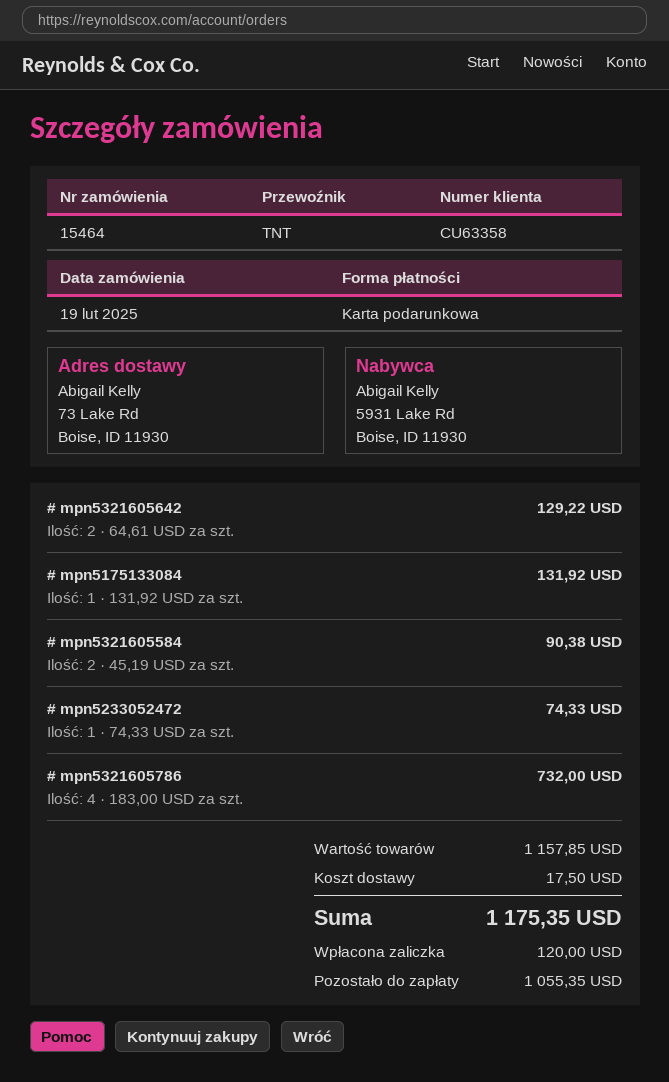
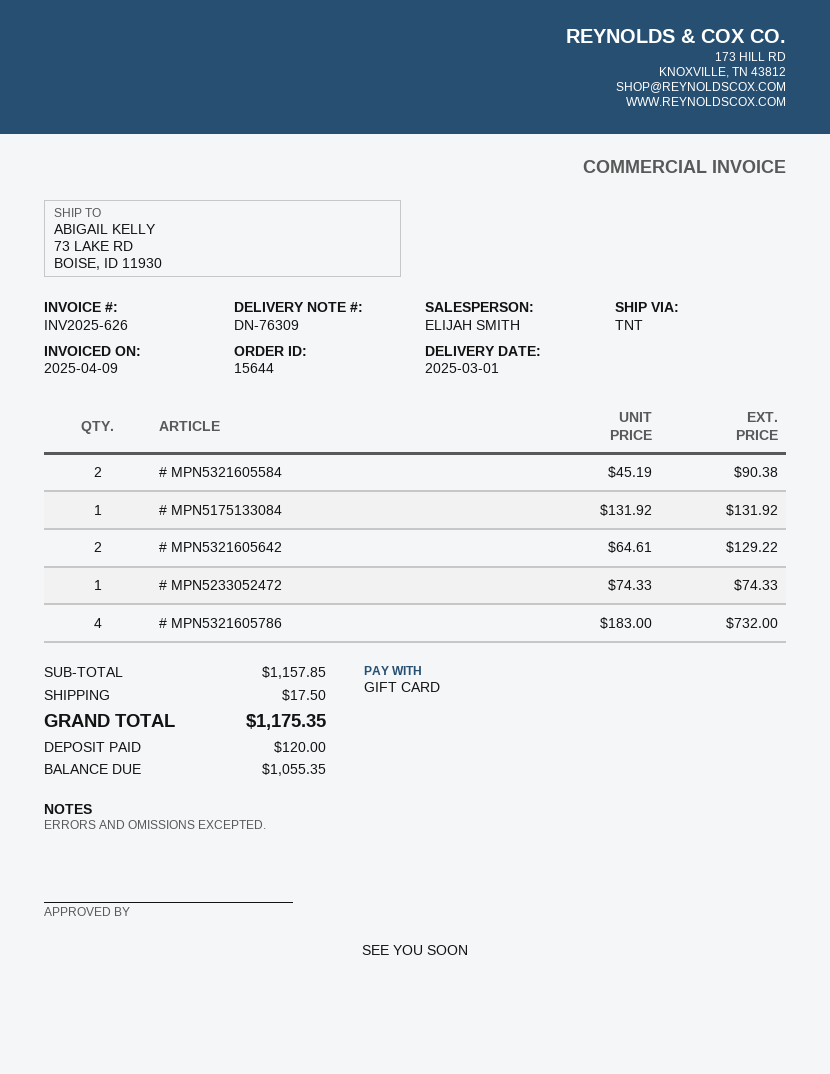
order number: 15464 -> 15644

